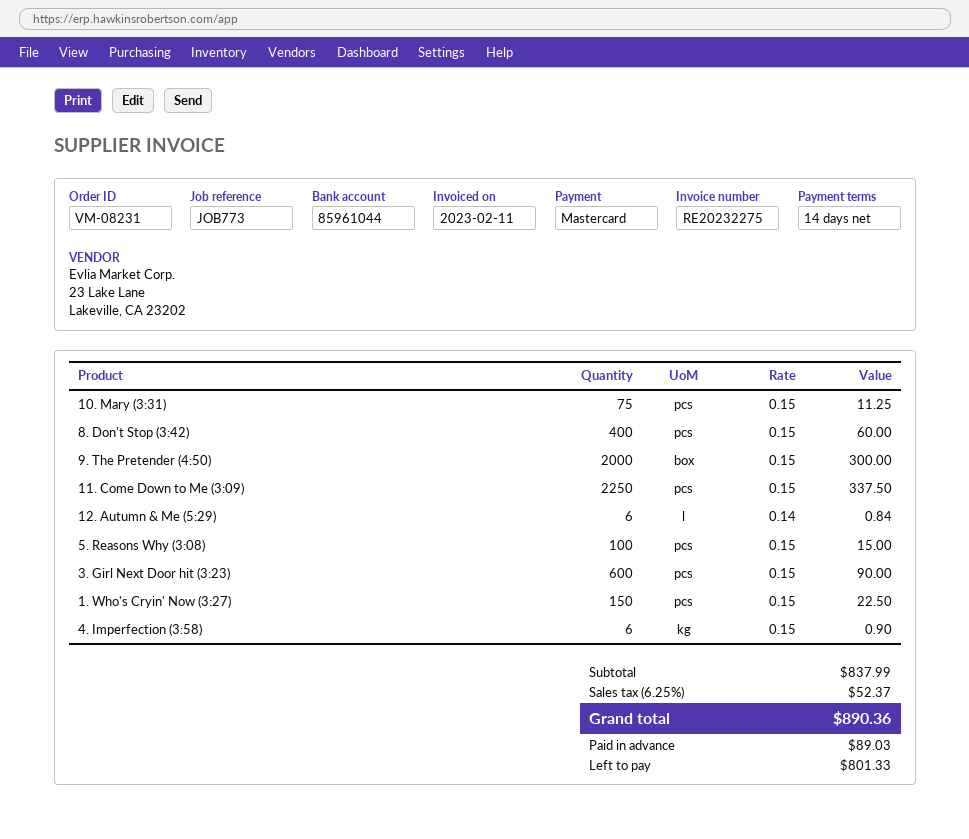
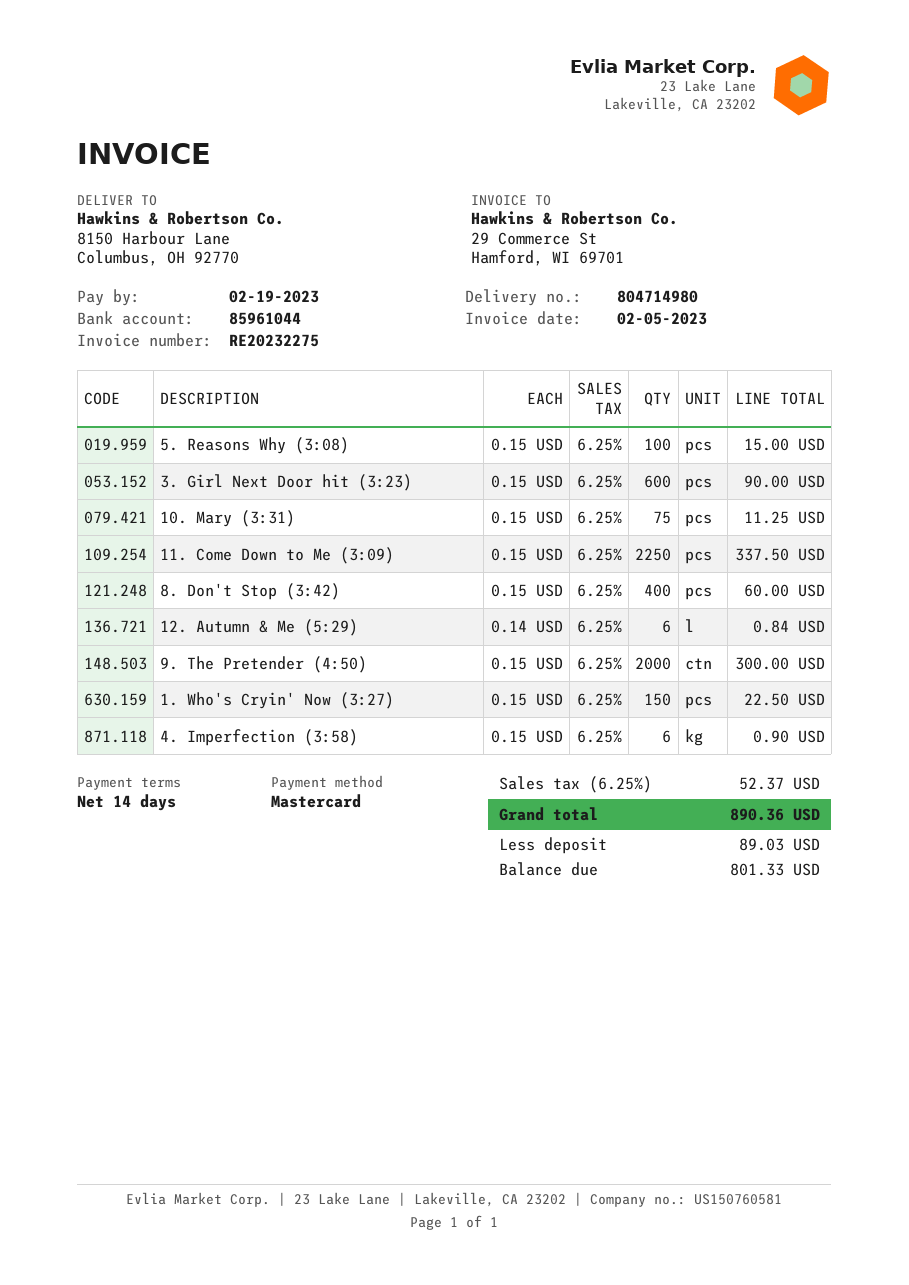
invoice date: 2023-02-11 -> 2023-02-05

